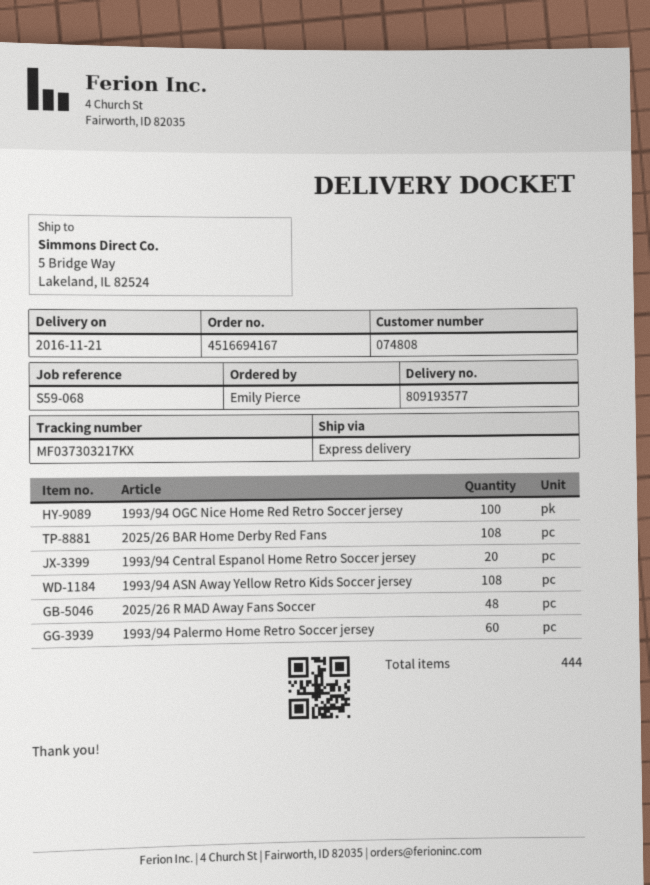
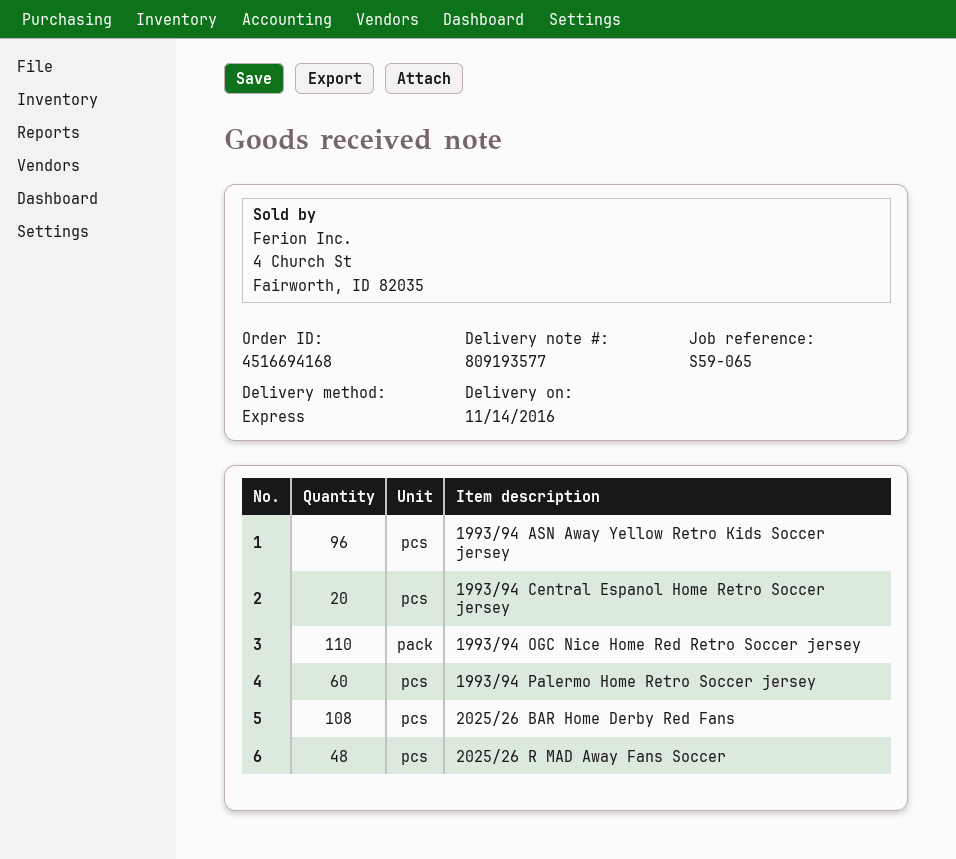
order number: 4516694167 -> 4516694168
delivery date: 2016-11-21 -> 2016-11-14
reference: S59-068 -> S59-065
1993/94 OGC Nice Home Red Retro Soccer jersey: 100 -> 110
1993/94 ASN Away Yellow Retro Kids Soccer jersey: 108 -> 96

